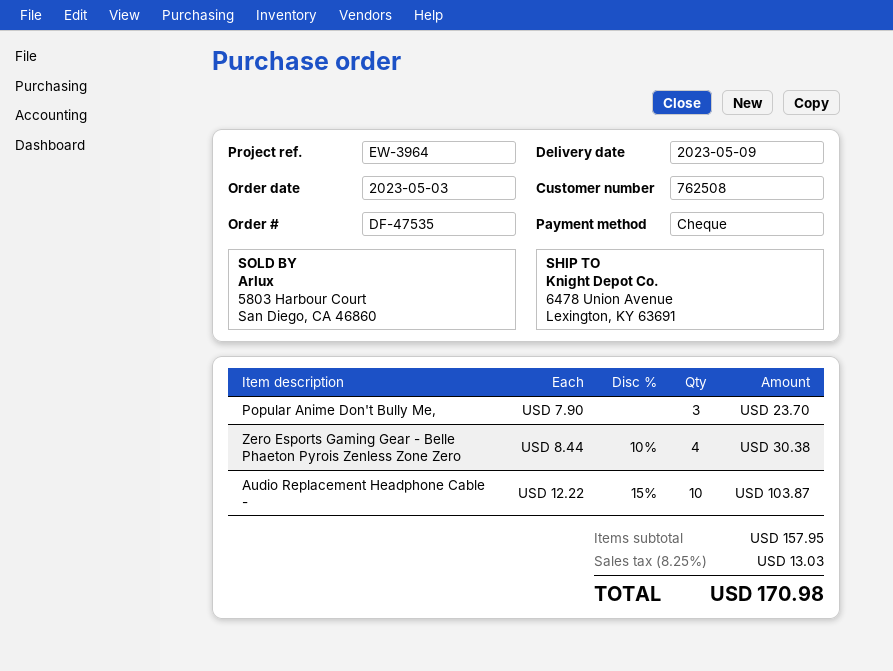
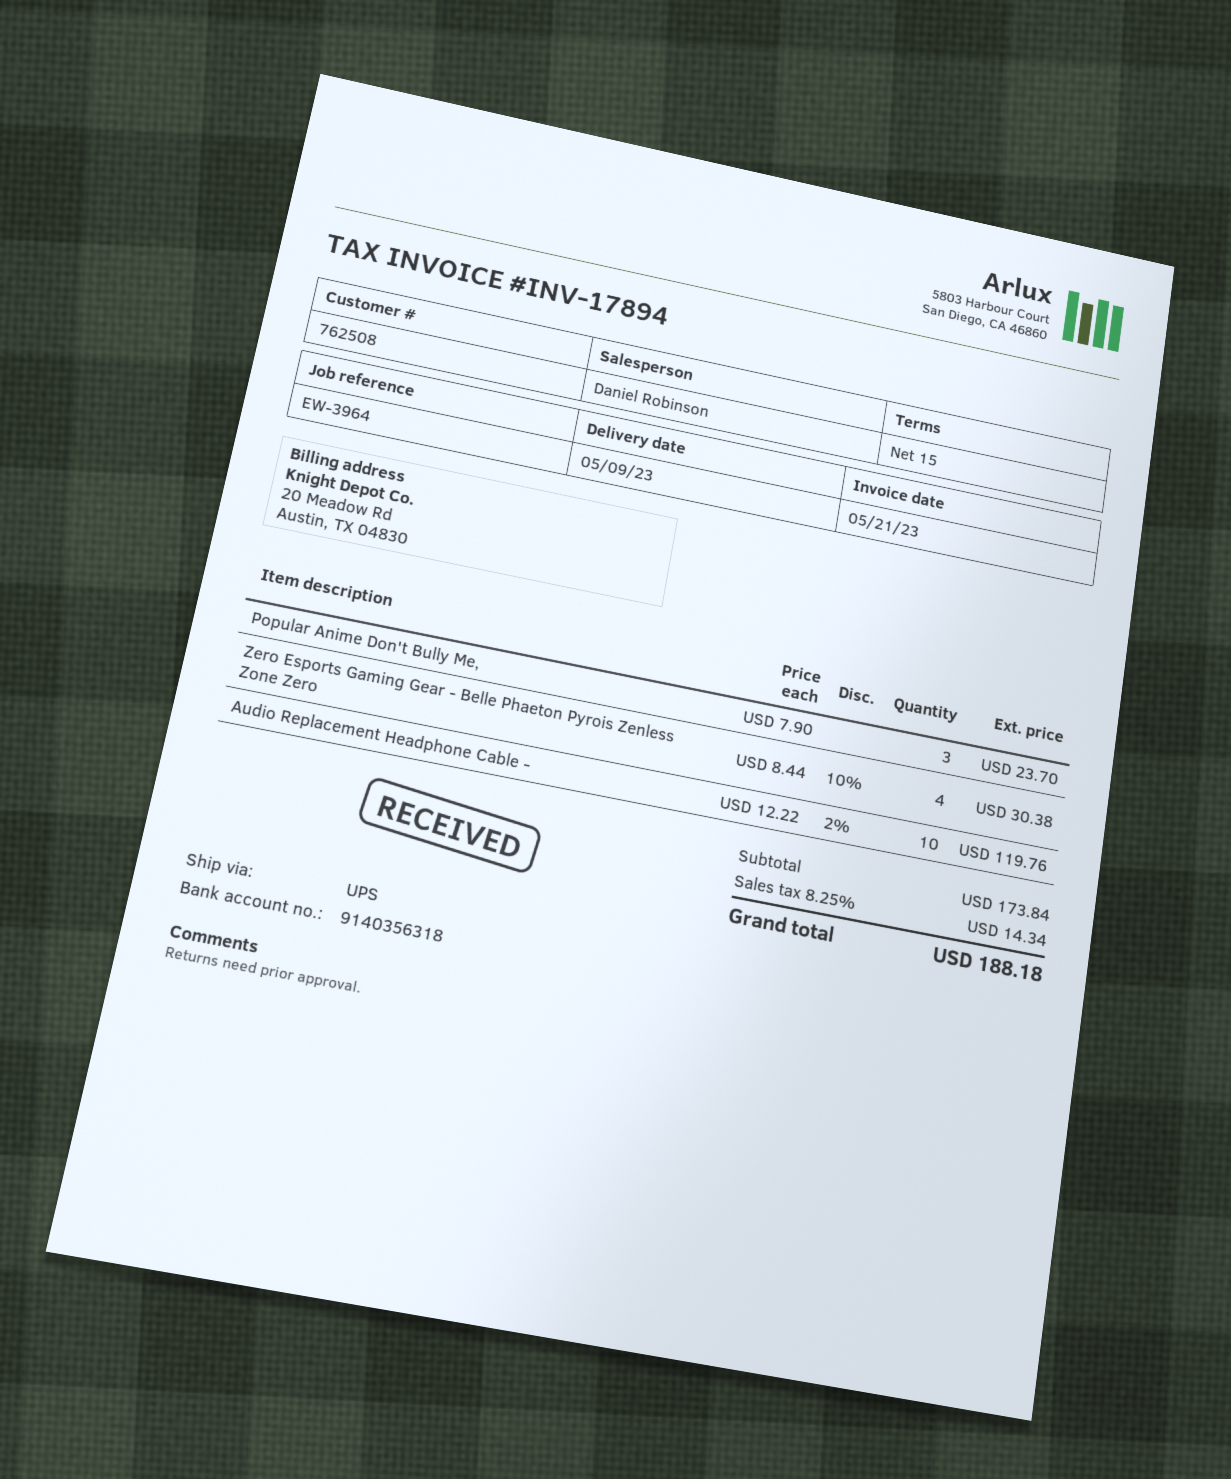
Audio Replacement Headphone Cable -: 10 x 12.22 - 15% = 103.87 -> 10 x 12.22 - 2% = 119.76
subtotal: 157.95 -> 173.84
tax: 8.25% = 13.03 -> 8.25% = 14.34
total: 170.98 -> 188.18

